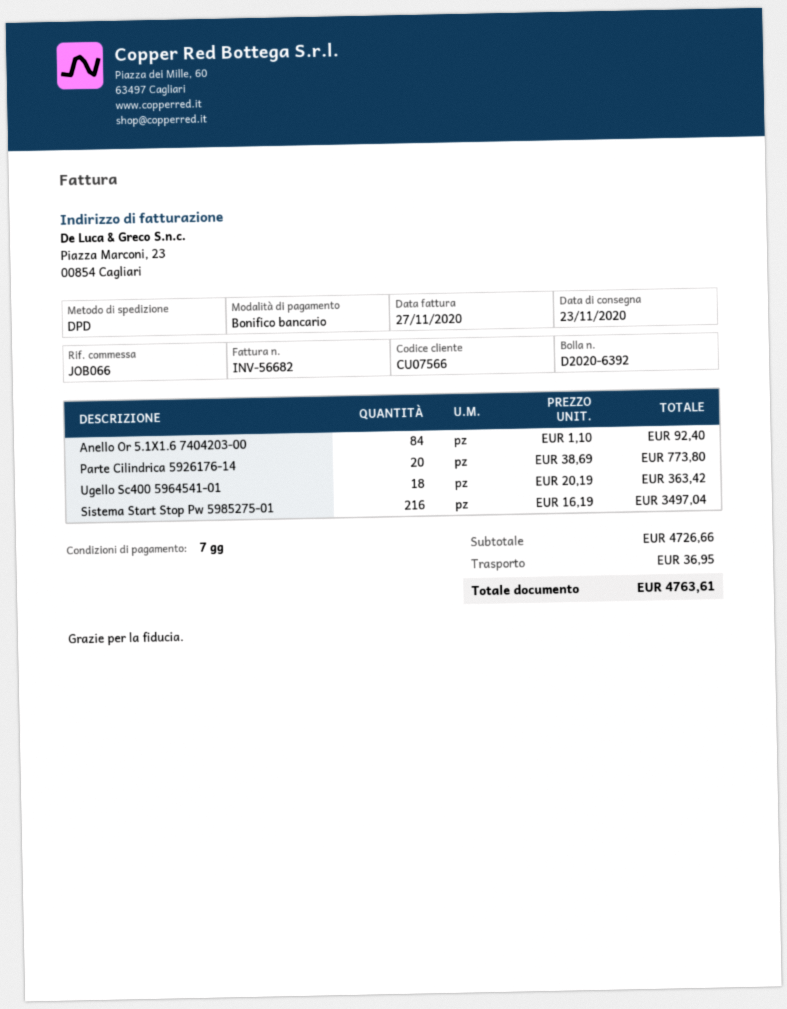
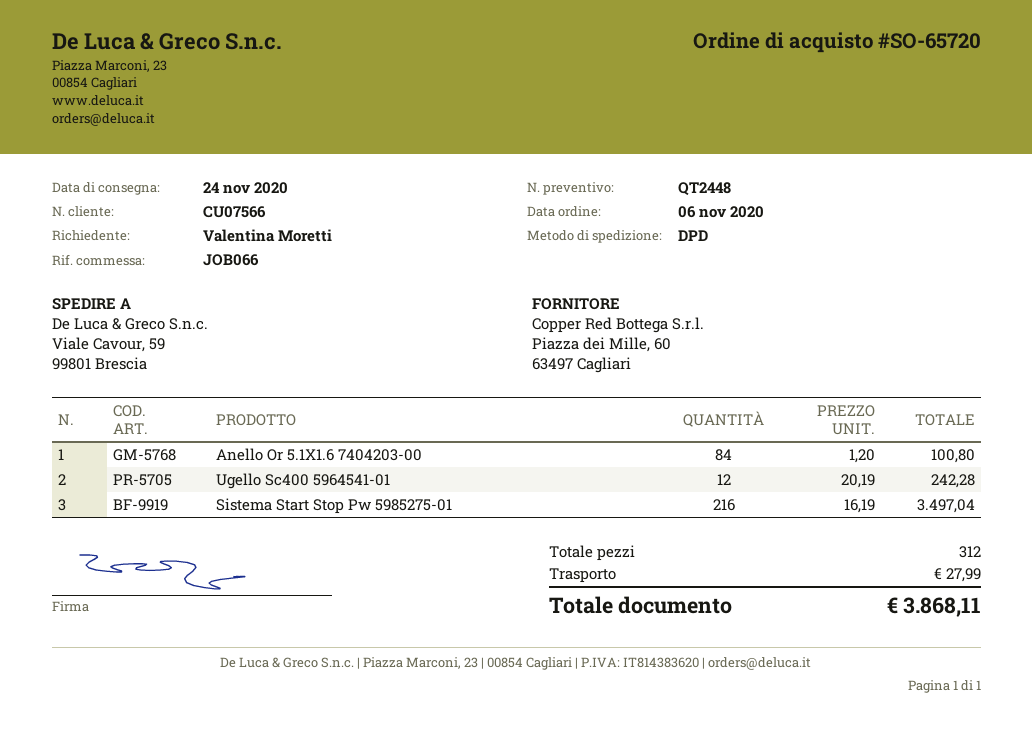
delivery date: 2020-11-23 -> 2020-11-24
Anello Or 5.1X1.6 7404203-00: 84 x 1.10 = 92.40 -> 84 x 1.20 = 100.80
Parte Cilindrica 5926176-14: 20 x 38.69 = 773.80 -> none
Ugello Sc400 5964541-01: 18 x 20.19 = 363.42 -> 12 x 20.19 = 242.28
shipping: 36.95 -> 27.99
total: 4763.61 -> 3868.11

